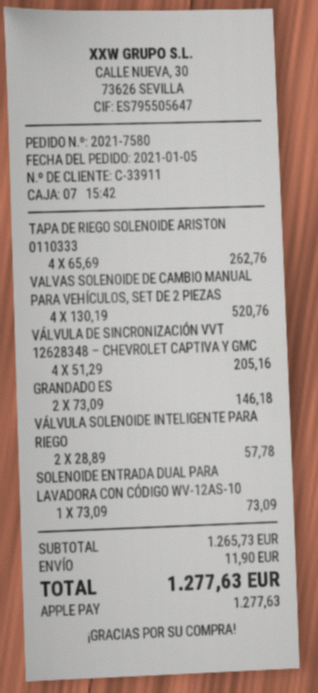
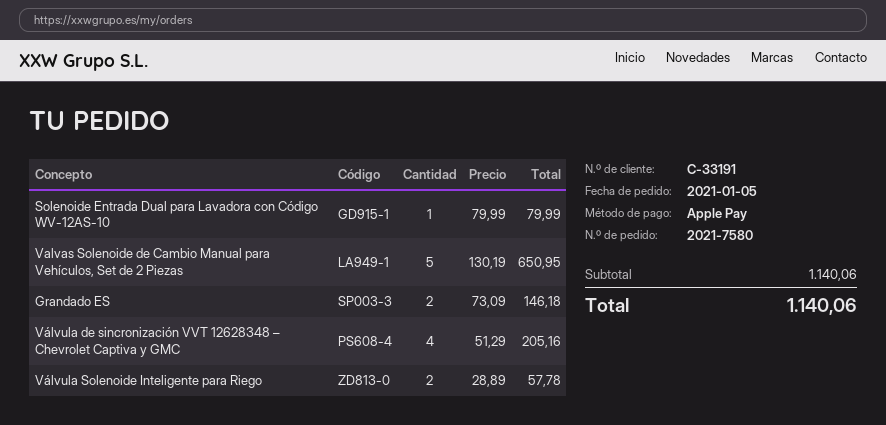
customer number: C-33911 -> C-33191
TAPA DE RIEGO SOLENOIDE ARISTON 0110333: 4 x 65.69 = 262.76 -> none
VALVAS SOLENOIDE DE CAMBIO MANUAL PARA VEHÍCULOS, SET DE 2 PIEZAS: 4 x 130.19 = 520.76 -> 5 x 130.19 = 650.95
SOLENOIDE ENTRADA DUAL PARA LAVADORA CON CÓDIGO WV-12AS-10: 1 x 73.09 = 73.09 -> 1 x 79.99 = 79.99
subtotal: 1265.73 -> 1140.06
shipping: 11.90 -> none
total: 1277.63 -> 1140.06

